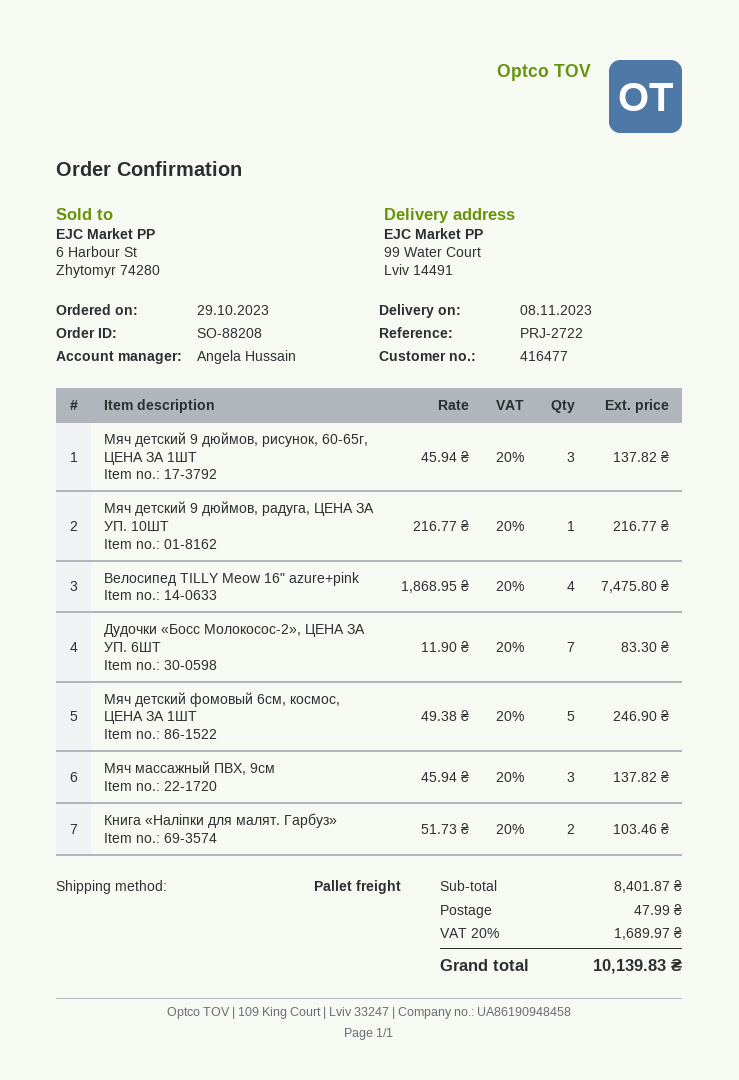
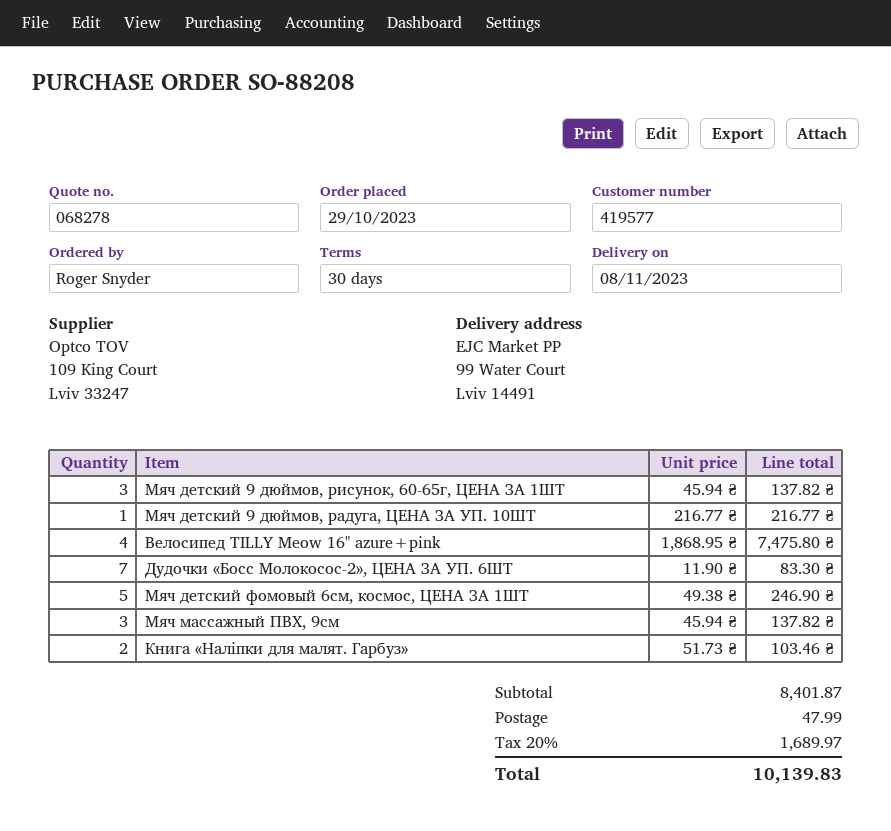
customer number: 416477 -> 419577

